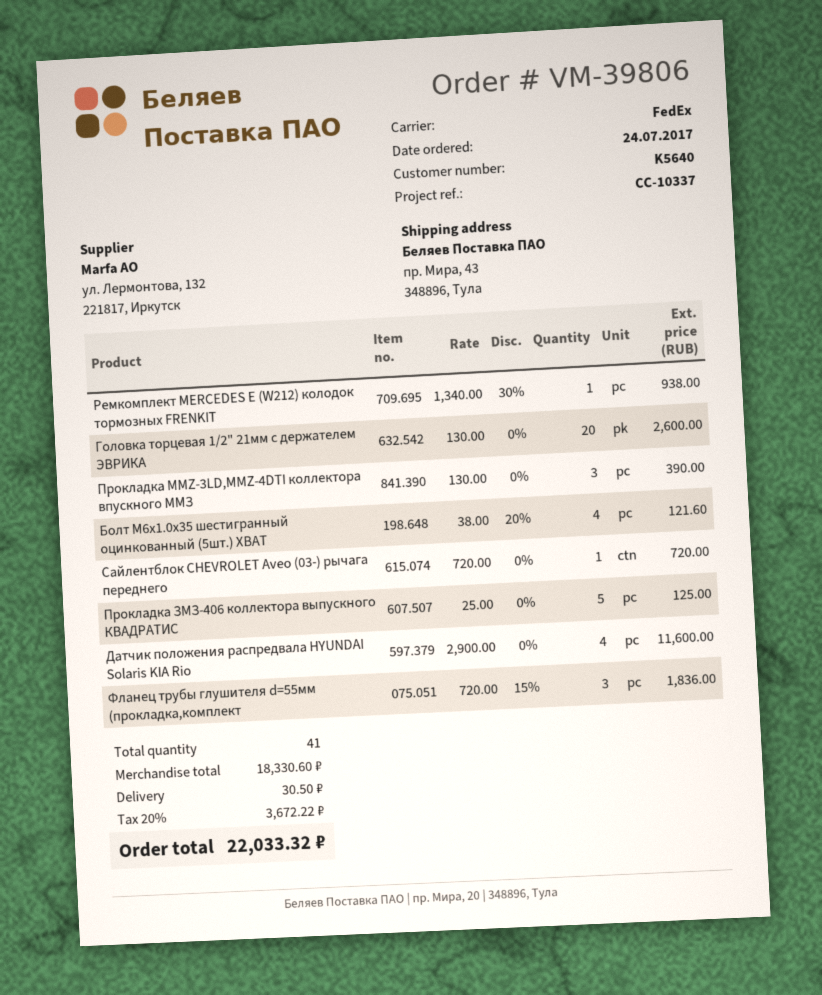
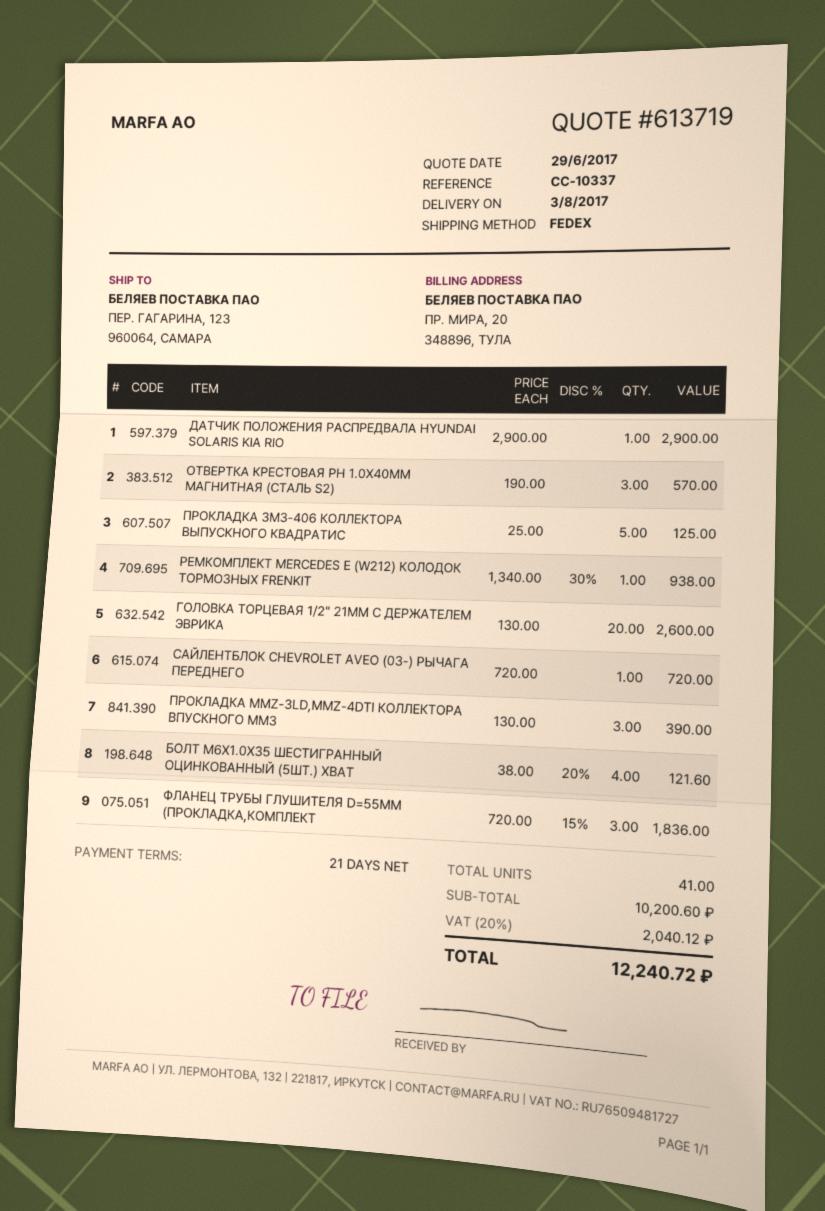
ship to: пр. Мира, 43, 348896, Тула -> ПЕР. ГАГАРИНА, 123, 960064, САМАРА
Датчик положения распредвала HYUNDAI Solaris KIA Rio: 4 x 2900.00 = 11600.00 -> 1 x 2900.00 = 2900.00
ОТВЕРТКА КРЕСТОВАЯ PH 1.0X40ММ МАГНИТНАЯ (СТАЛЬ S2): none -> 3 x 190.00 = 570.00
subtotal: 18330.60 -> 10200.60
shipping: 30.50 -> none
tax: 20% = 3672.22 -> 20% = 2040.12
total: 22033.32 -> 12240.72

